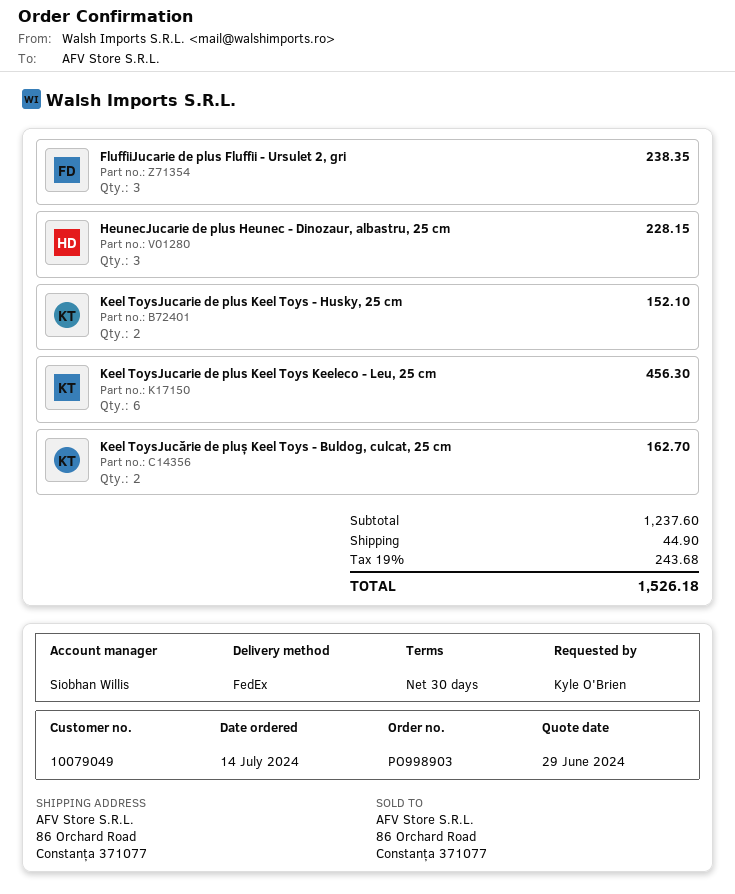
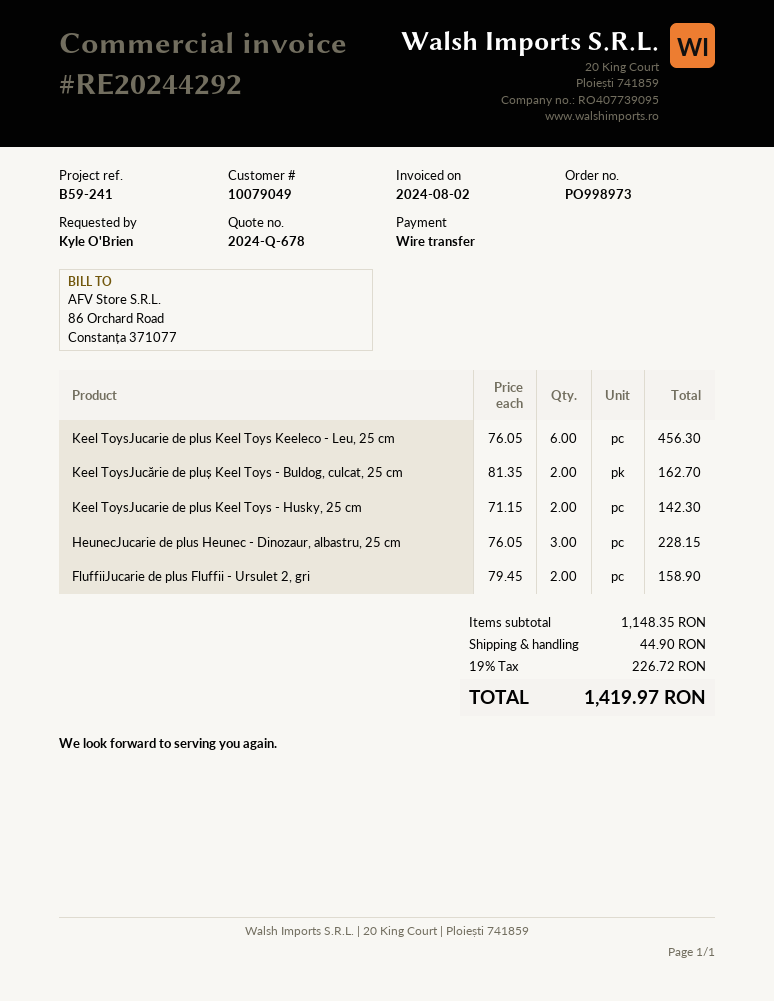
order number: PO998903 -> PO998973
FluffiiJucarie de plus Fluffii - Ursulet 2, gri: 3 for 238.35 -> 2 for 158.90
Keel ToysJucarie de plus Keel Toys - Husky, 25 cm: 2 for 152.10 -> 2 for 142.30
subtotal: 1237.60 -> 1148.35
tax: 19% = 243.68 -> 19% = 226.72
total: 1526.18 -> 1419.97

